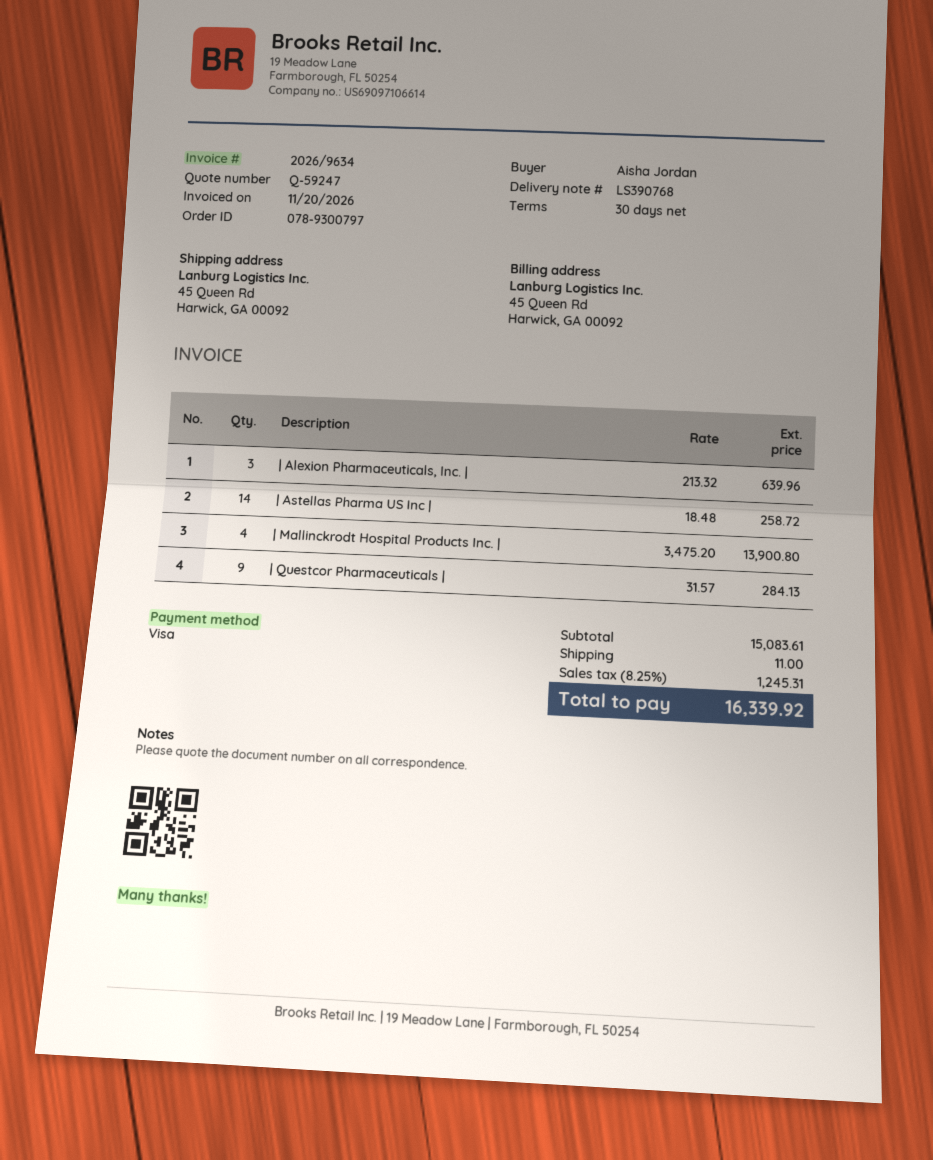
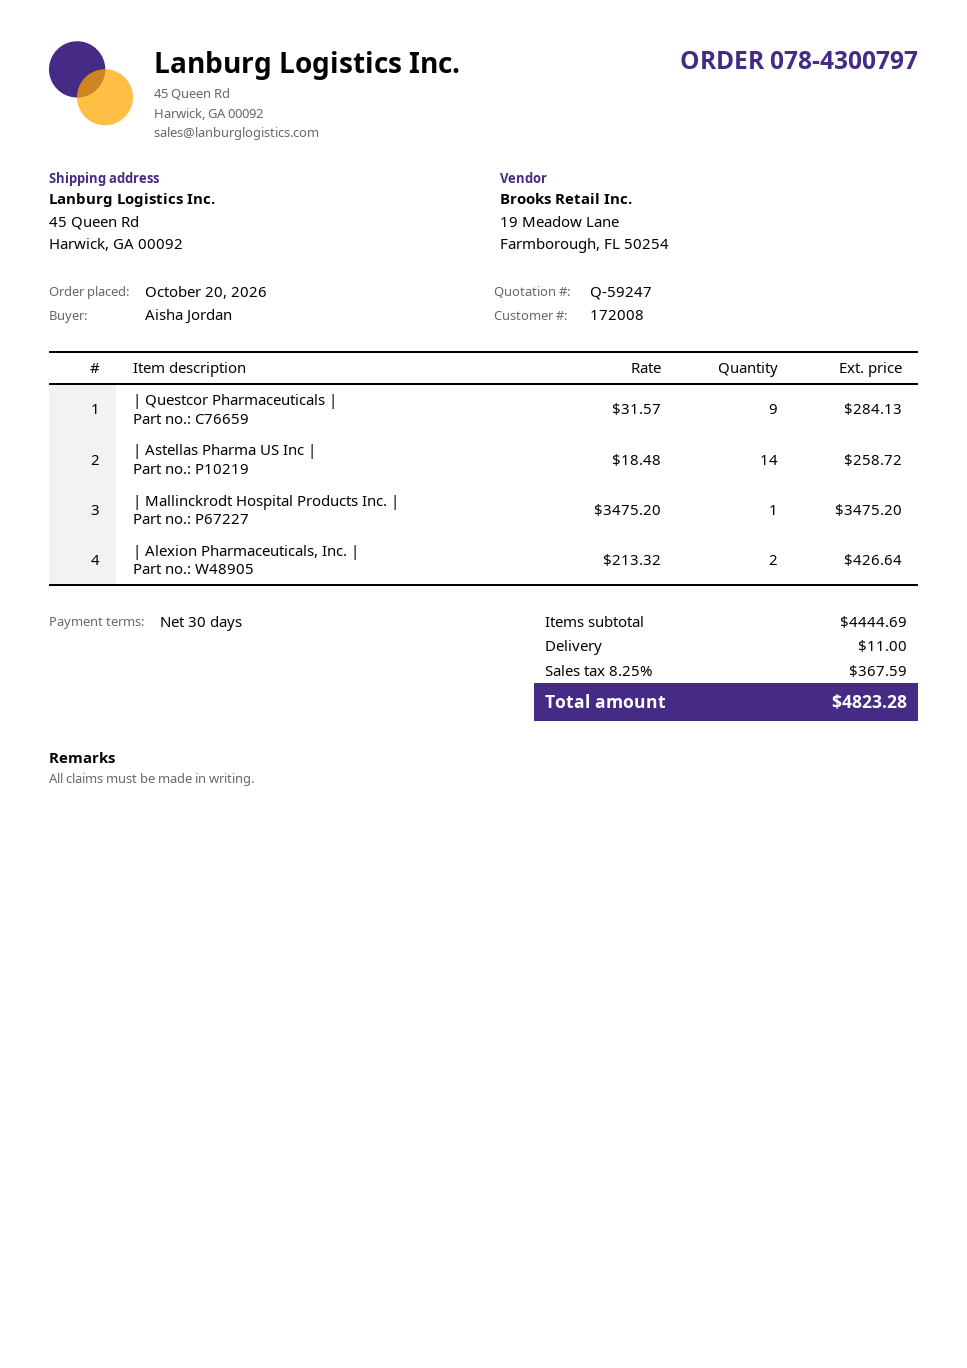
order number: 078-9300797 -> 078-4300797
| Alexion Pharmaceuticals, Inc. |: 3 x 213.32 = 639.96 -> 2 x 213.32 = 426.64
| Mallinckrodt Hospital Products Inc. |: 4 x 3475.20 = 13900.80 -> 1 x 3475.20 = 3475.20
subtotal: 15083.61 -> 4444.69
tax: 8.25% = 1245.31 -> 8.25% = 367.59
total: 16339.92 -> 4823.28

